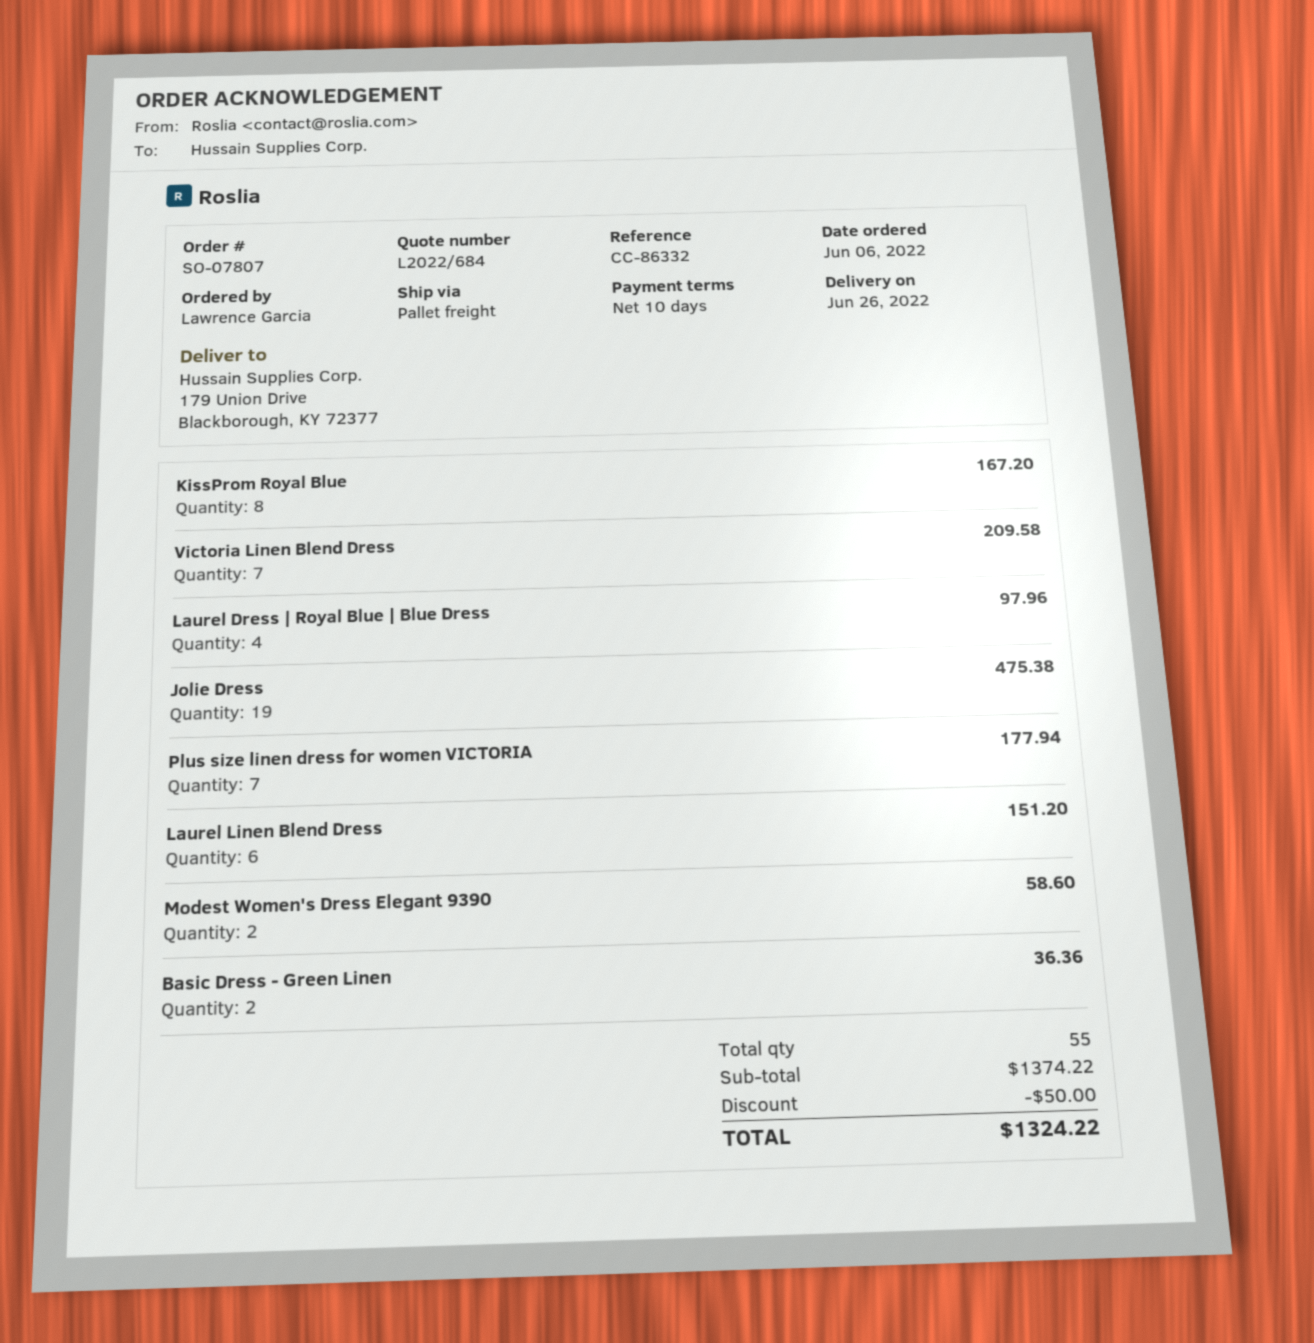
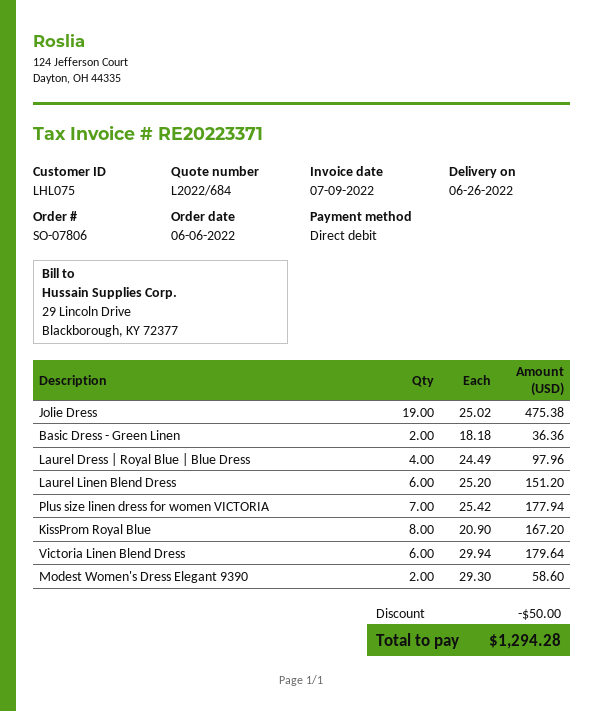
order number: SO-07807 -> SO-07806
Victoria Linen Blend Dress: 7 for 209.58 -> 6 for 179.64
total: 1324.22 -> 1294.28

